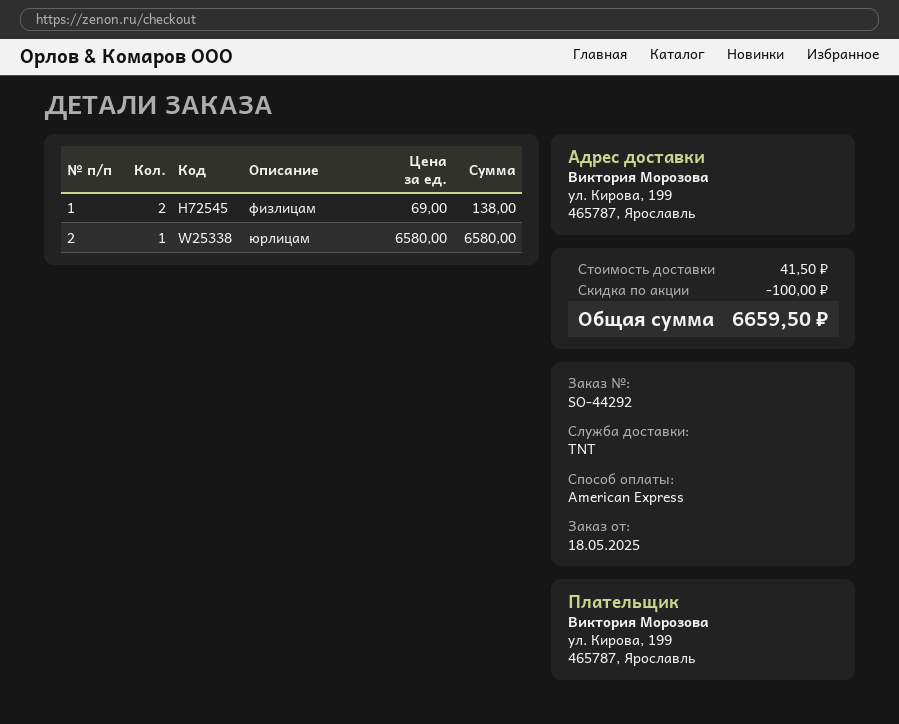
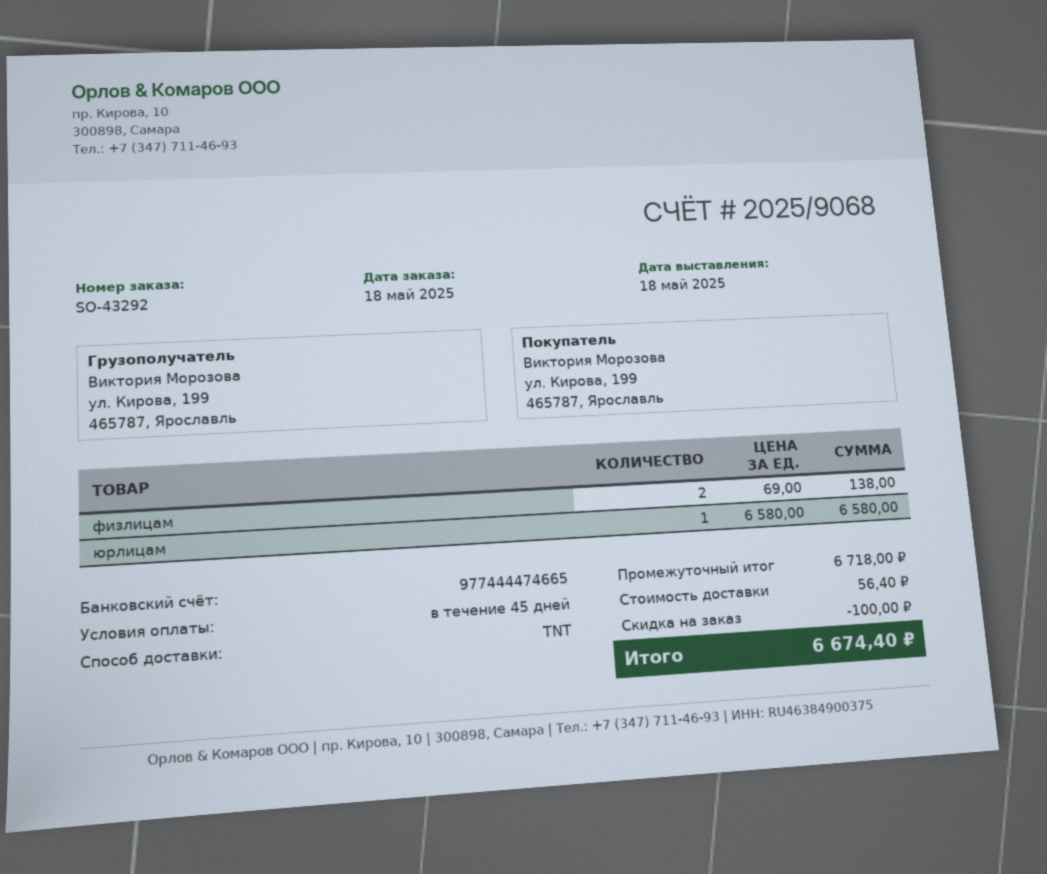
order number: SO-44292 -> SO-43292
shipping: 41.50 -> 56.40
total: 6659.50 -> 6674.40

